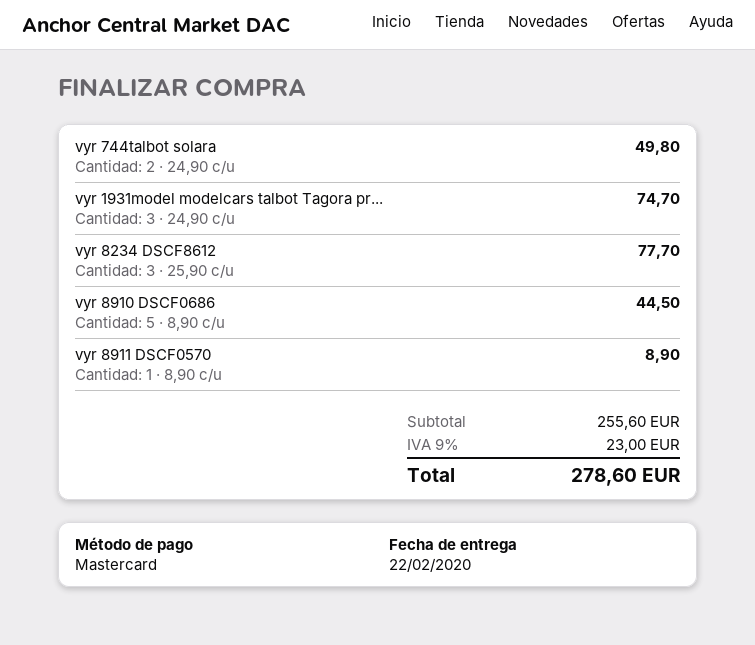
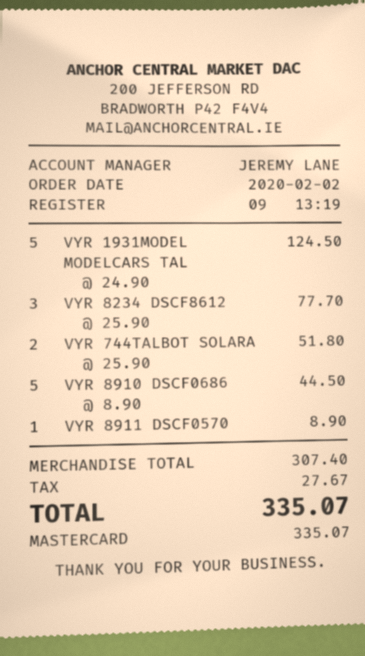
vyr 744talbot solara: 2 x 24.90 = 49.80 -> 2 x 25.90 = 51.80
vyr 1931model modelcars talbot Tagora pr...: 3 x 24.90 = 74.70 -> 5 x 24.90 = 124.50
subtotal: 255.60 -> 307.40
tax: 23.00 -> 27.67
total: 278.60 -> 335.07

